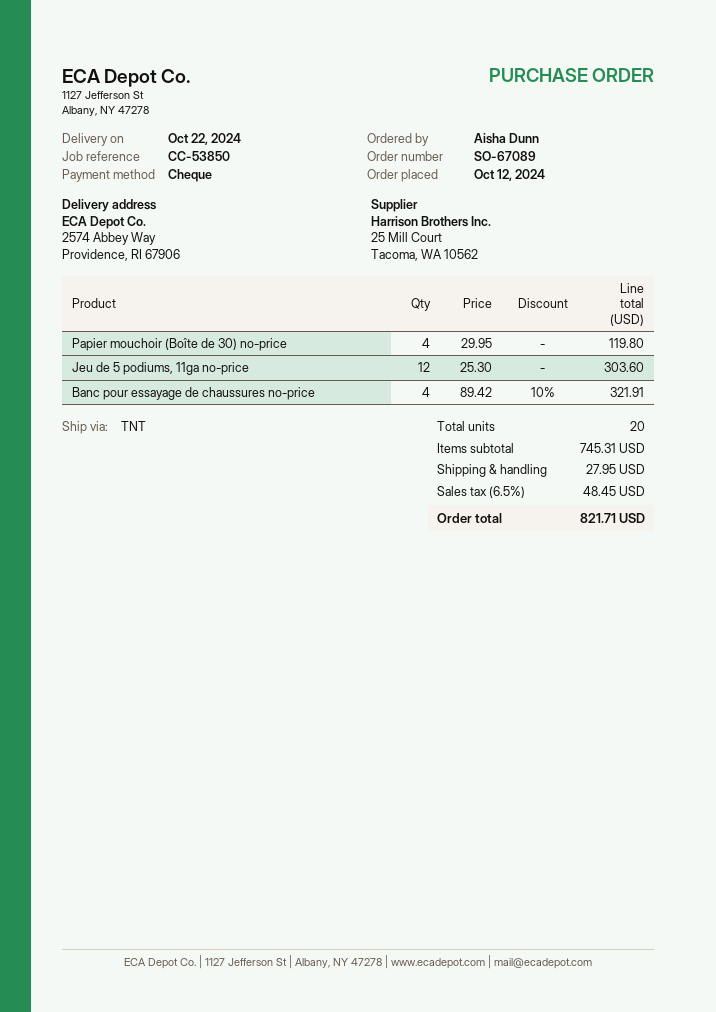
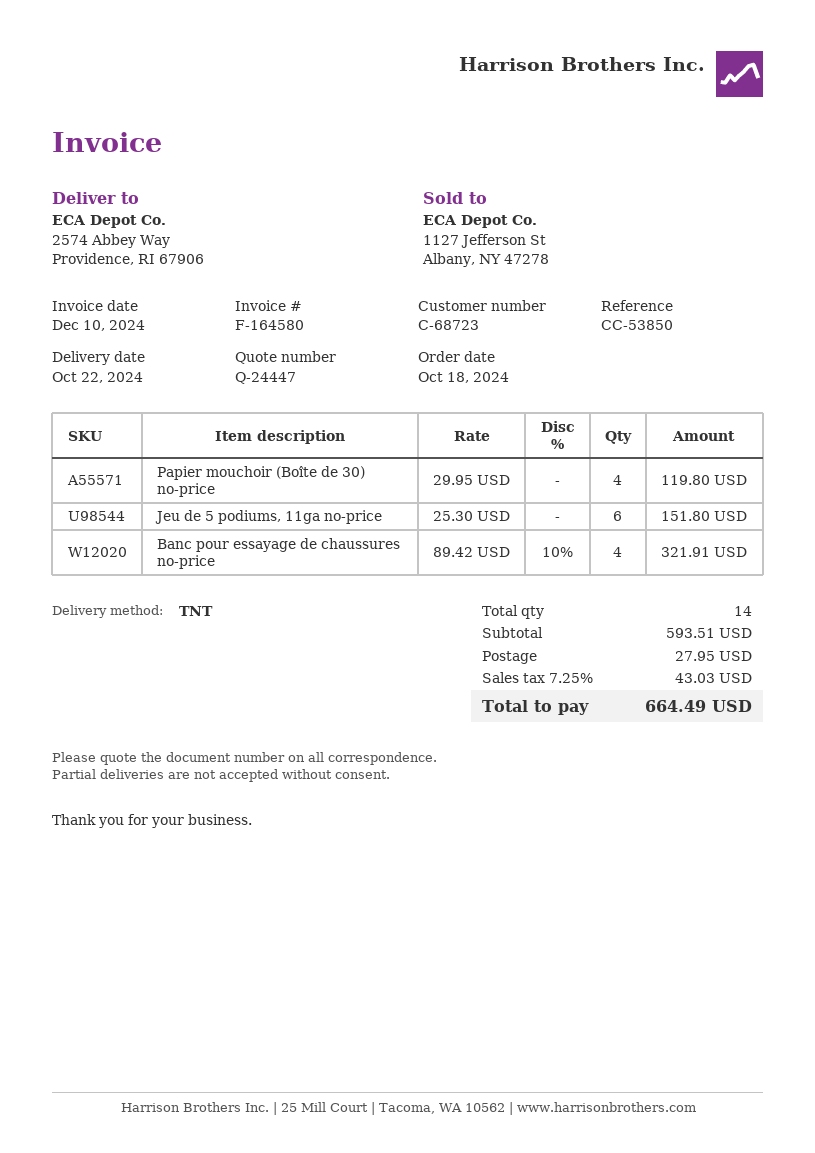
order date: 2024-10-12 -> 2024-10-18
Jeu de 5 podiums, 11ga no-price: 12 x 25.30 = 303.60 -> 6 x 25.30 = 151.80
total quantity: 20 -> 14
subtotal: 745.31 -> 593.51
tax: 6.5% = 48.45 -> 7.25% = 43.03
total: 821.71 -> 664.49

